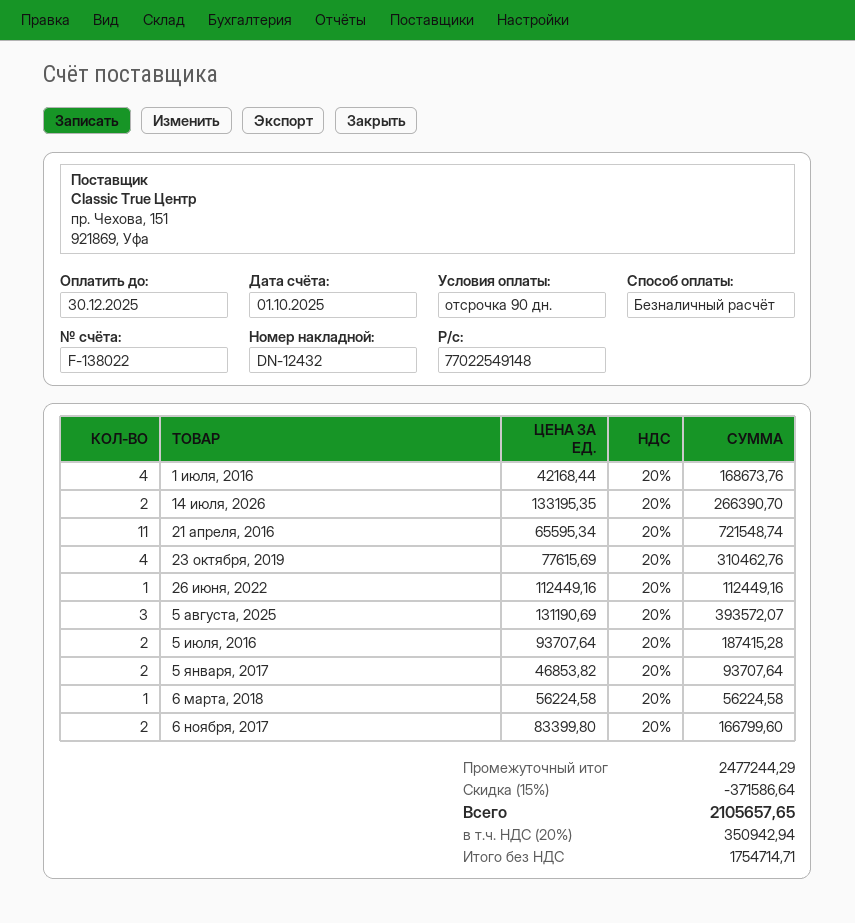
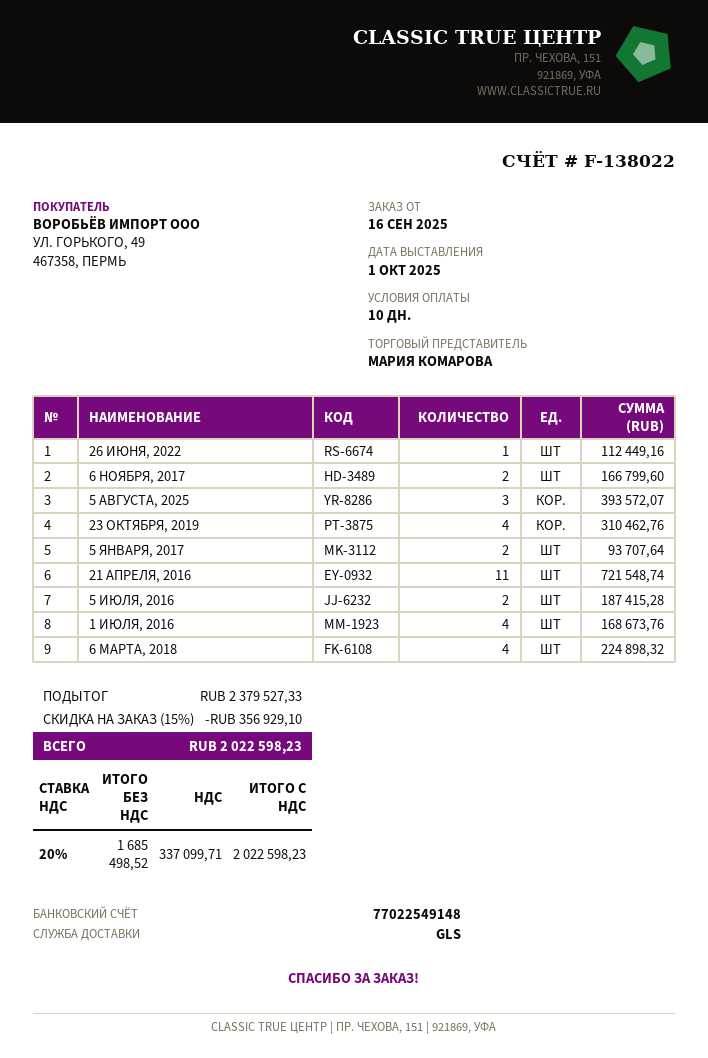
payment terms: 90 days -> 10 days
14 июля, 2026: 2 for 266390.70 -> none
6 марта, 2018: 1 for 56224.58 -> 4 for 224898.32
subtotal: 2477244.29 -> 2379527.33
discount: 15% = 371586.64 -> 15% = 356929.10
net: 1754714.71 -> 1685498.52
tax: 20% = 350942.94 -> 20% = 337099.71
total: 2105657.65 -> 2022598.23

